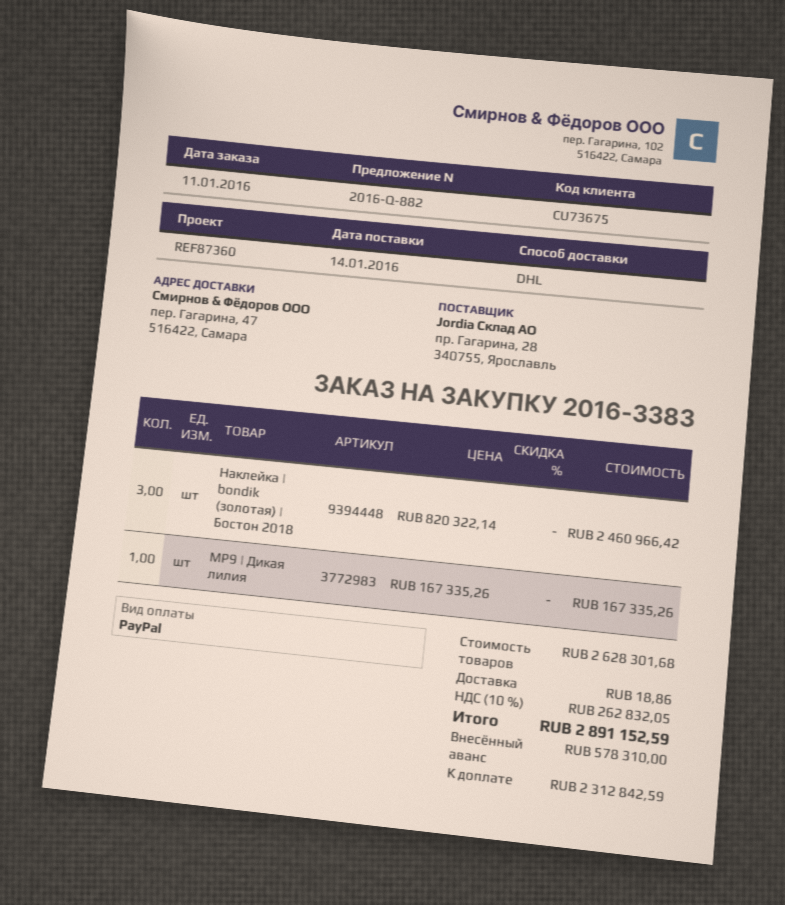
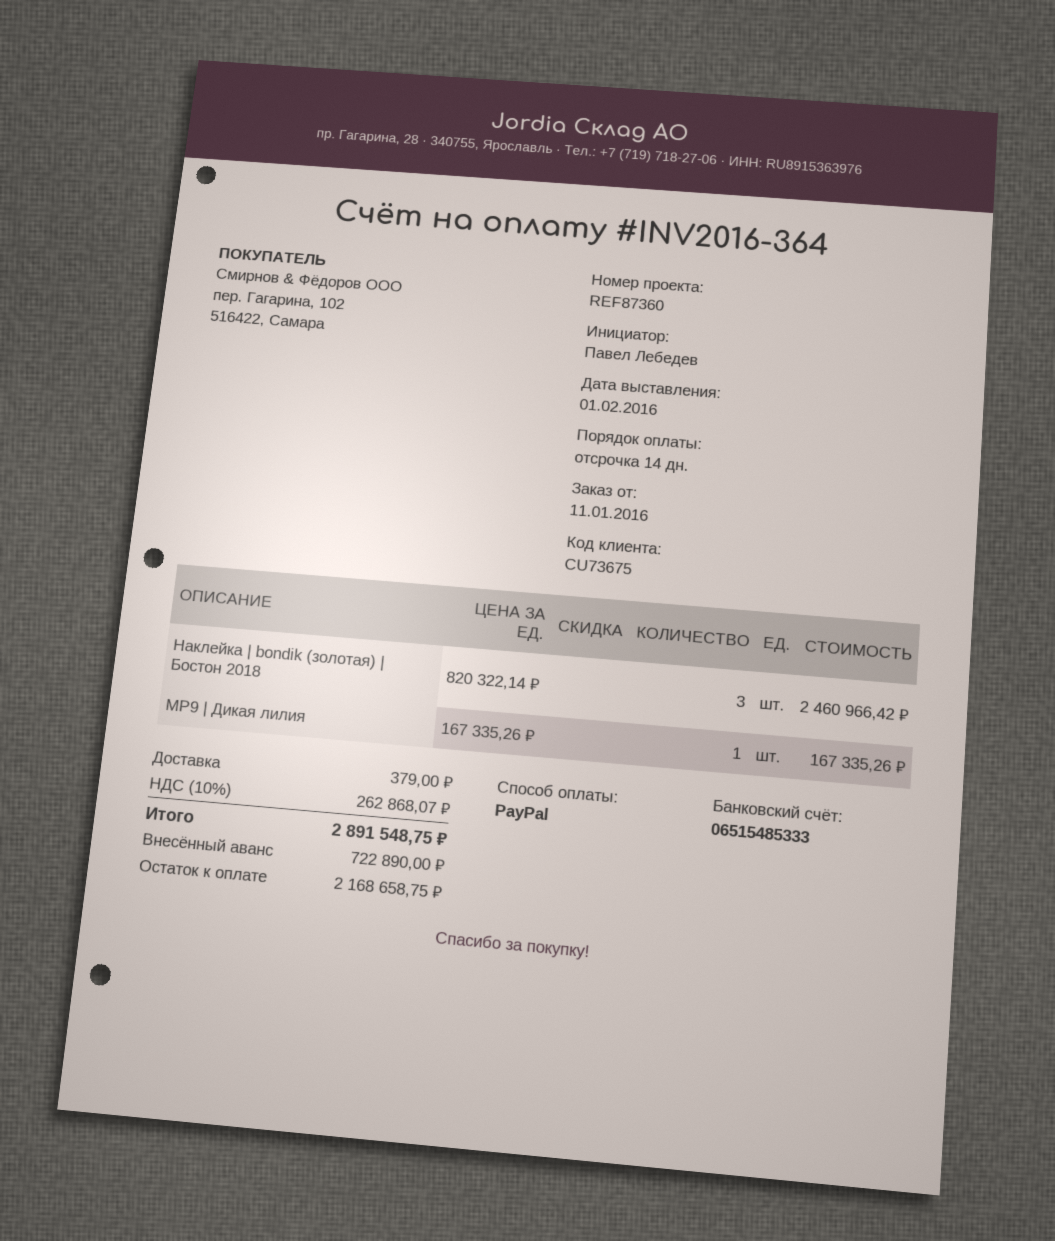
shipping: 18.86 -> 379.00
tax: 10% = 262832.05 -> 10% = 262868.07
total: 2891152.59 -> 2891548.75
deposit: 578310.00 -> 722890.00
balance: 2312842.59 -> 2168658.75

